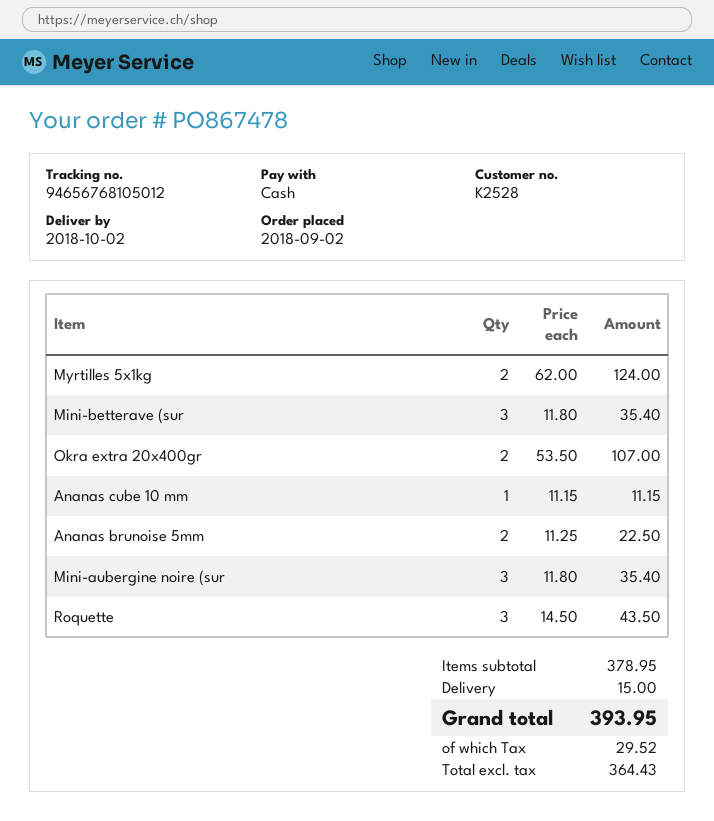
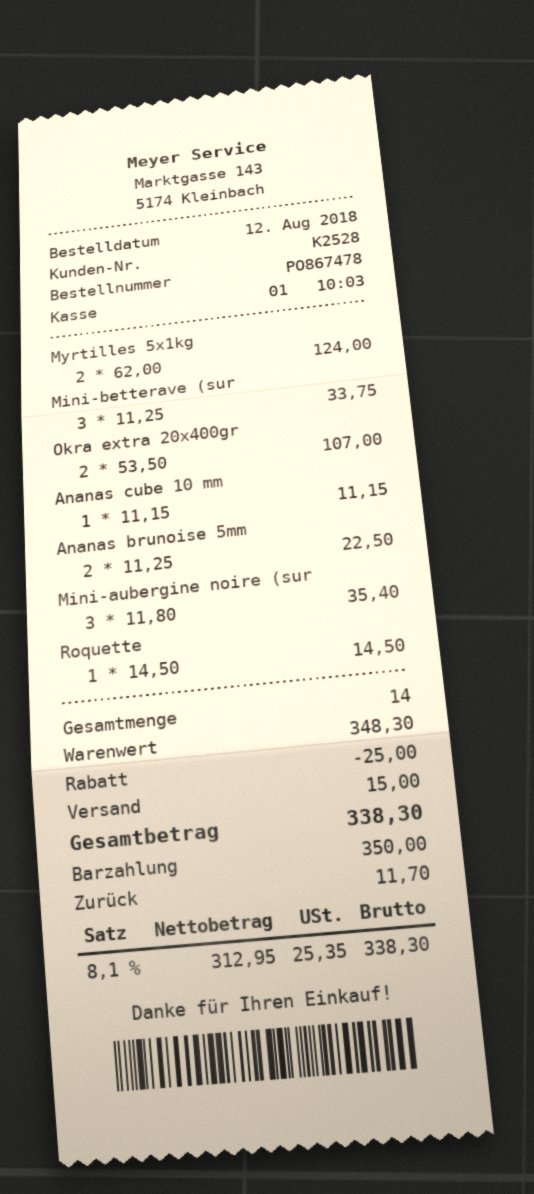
order date: 2018-09-02 -> 2018-08-12
Mini-betterave (sur: 3 x 11.80 = 35.40 -> 3 x 11.25 = 33.75
Roquette: 3 x 14.50 = 43.50 -> 1 x 14.50 = 14.50
subtotal: 378.95 -> 348.30
discount: none -> 25.00
net: 364.43 -> 312.95
tax: 29.52 -> 25.35
total: 393.95 -> 338.30

